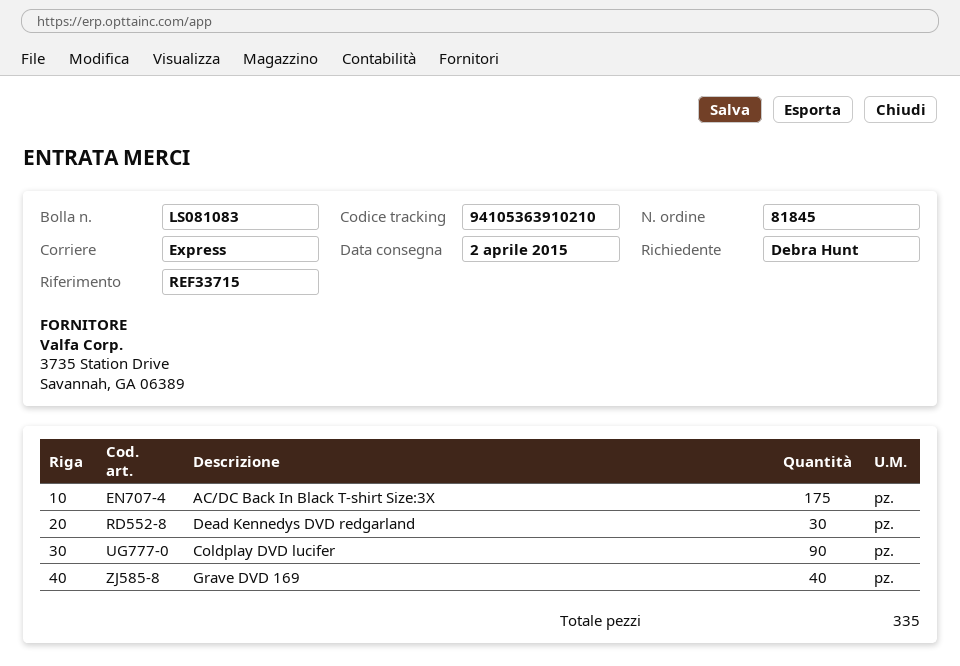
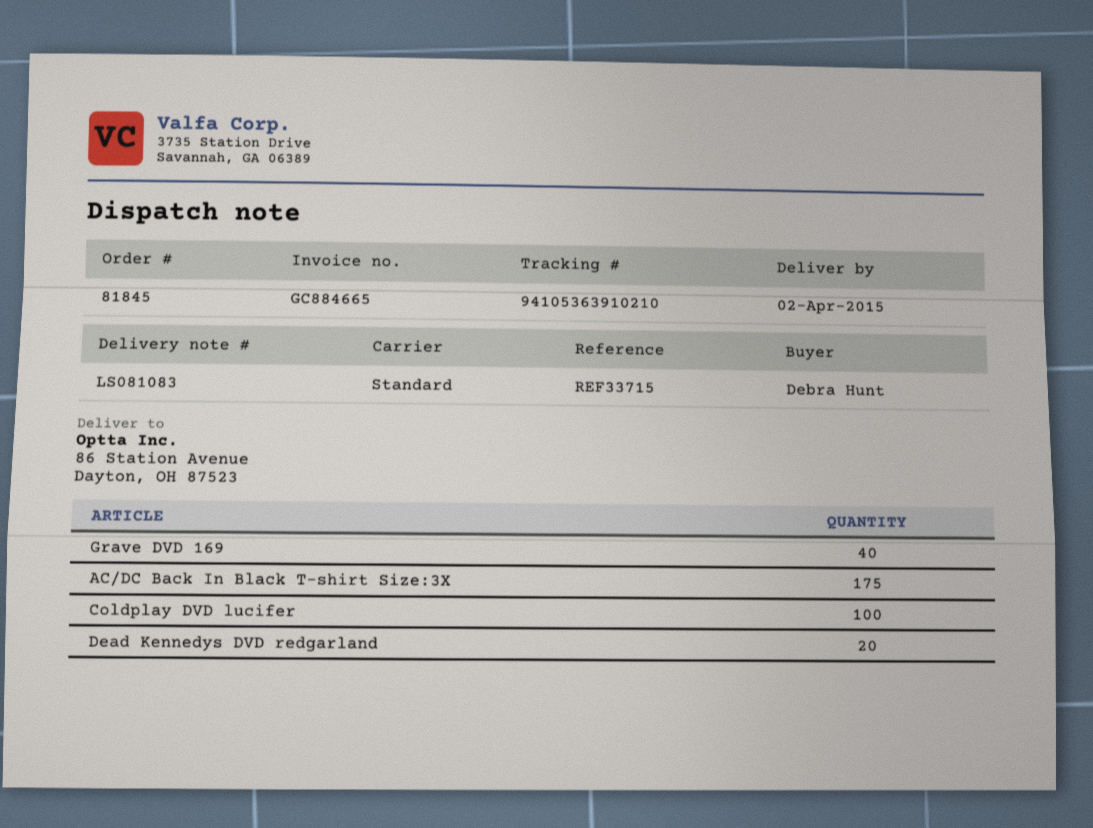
shipping method: express -> standard
Dead Kennedys DVD redgarland: 30 -> 20
Coldplay DVD lucifer: 90 -> 100

